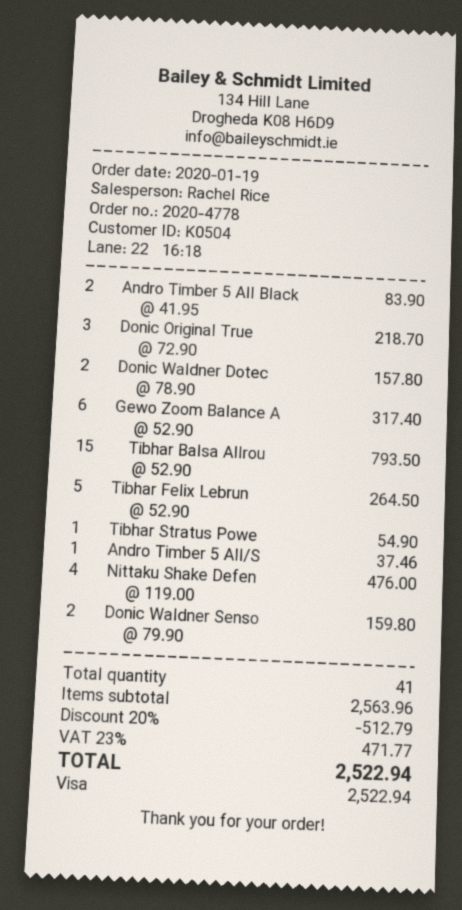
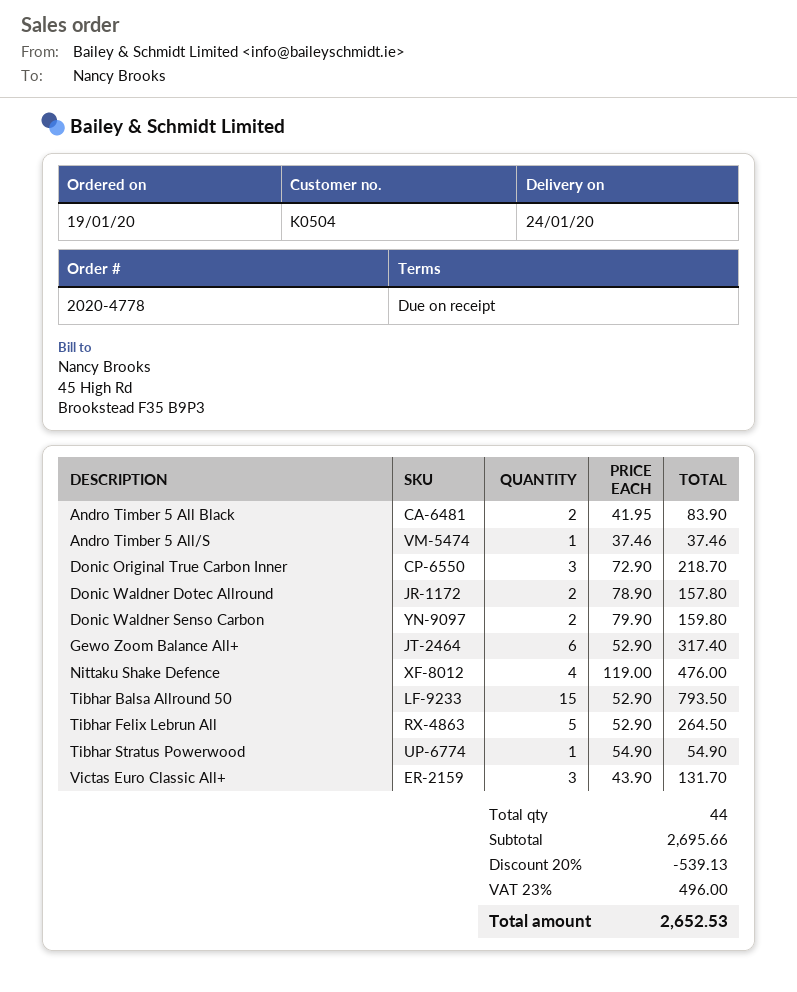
Victas Euro Classic All+: none -> 3 x 43.90 = 131.70
total quantity: 41 -> 44
subtotal: 2563.96 -> 2695.66
discount: 20% = 512.79 -> 20% = 539.13
tax: 23% = 471.77 -> 23% = 496.00
total: 2522.94 -> 2652.53

